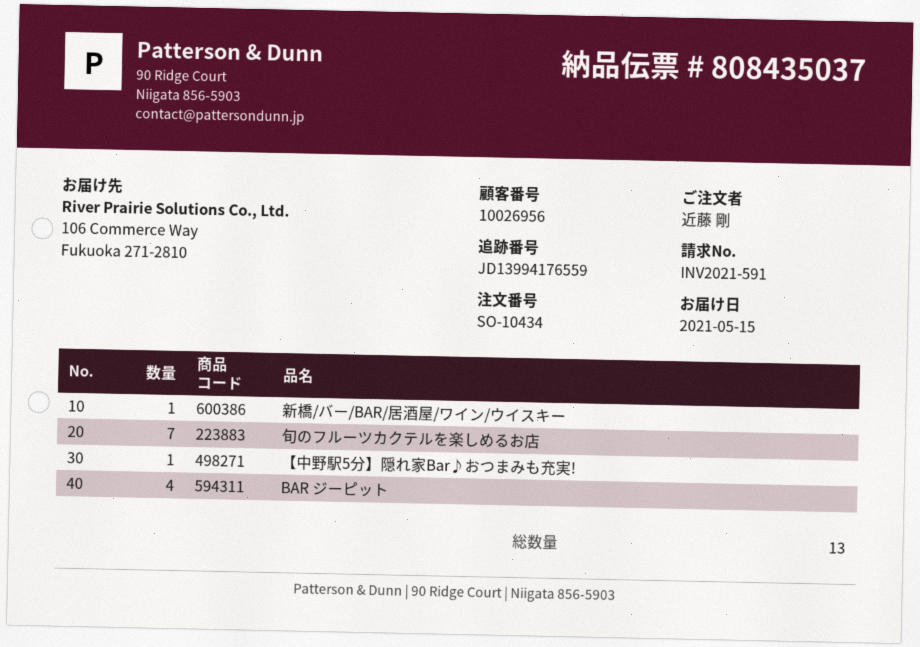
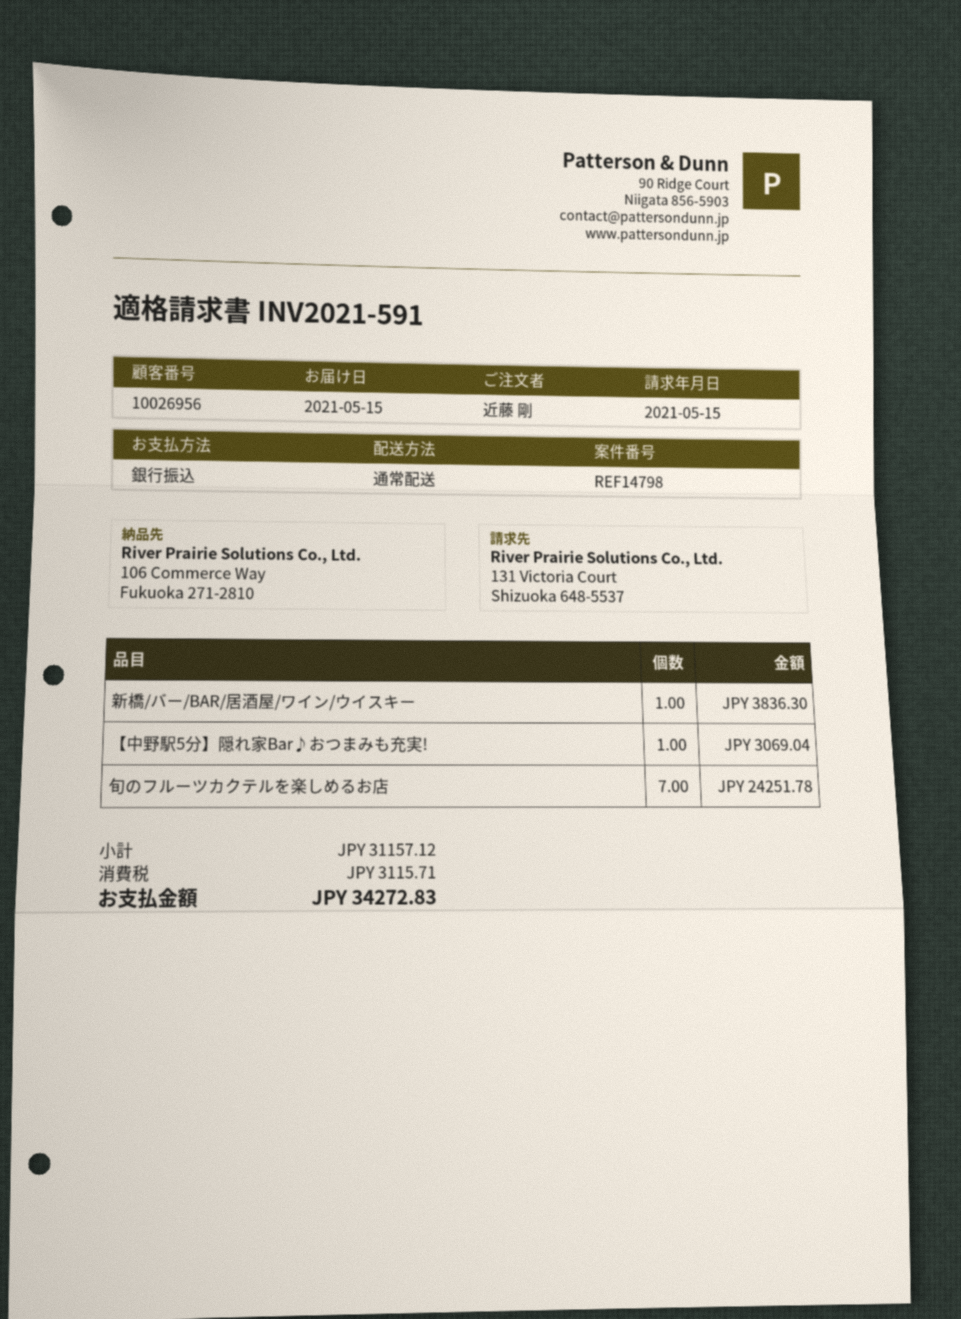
BAR ジーピット: 4 -> none

